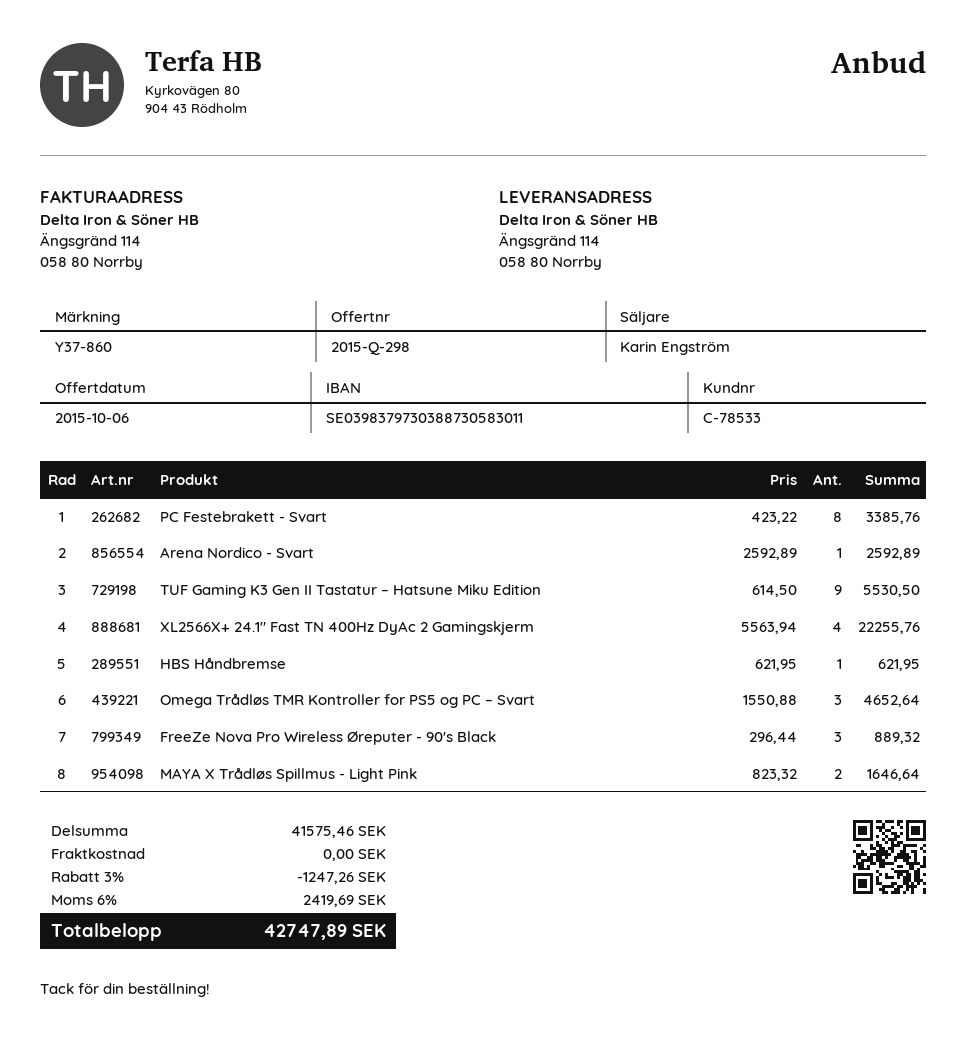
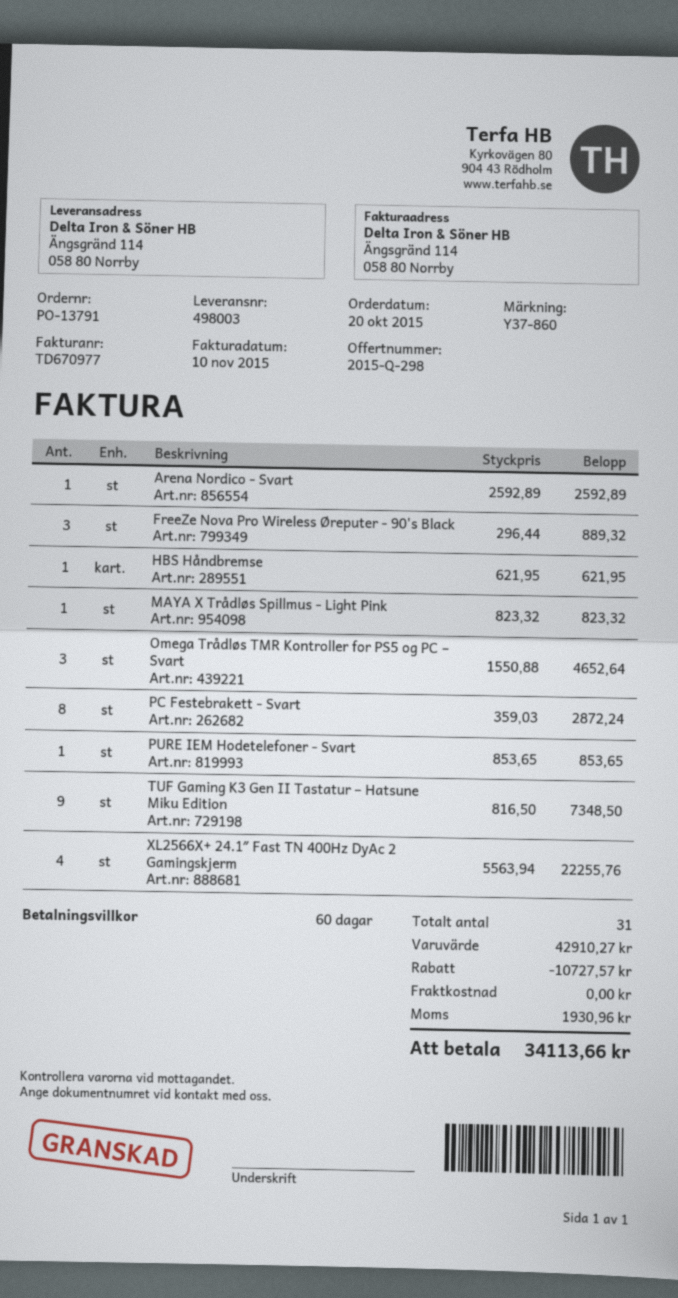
PC Festebrakett - Svart: 8 x 423.22 = 3385.76 -> 8 x 359.03 = 2872.24
TUF Gaming K3 Gen II Tastatur – Hatsune Miku Edition: 9 x 614.50 = 5530.50 -> 9 x 816.50 = 7348.50
MAYA X Trådløs Spillmus - Light Pink: 2 x 823.32 = 1646.64 -> 1 x 823.32 = 823.32
PURE IEM Hodetelefoner - Svart: none -> 1 x 853.65 = 853.65
subtotal: 41575.46 -> 42910.27
discount: 1247.26 -> 10727.57
tax: 2419.69 -> 1930.96
total: 42747.89 -> 34113.66

